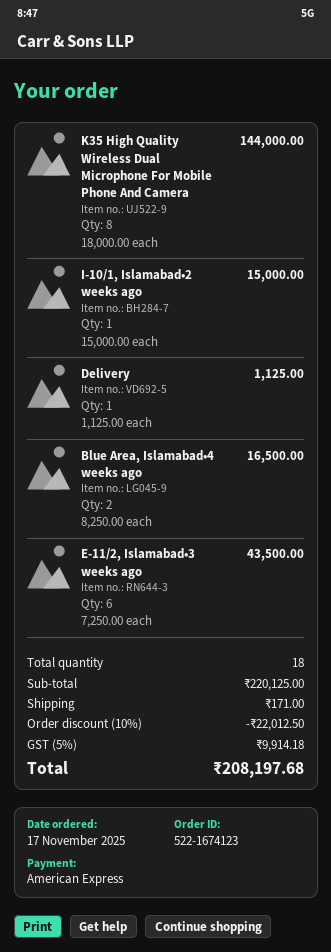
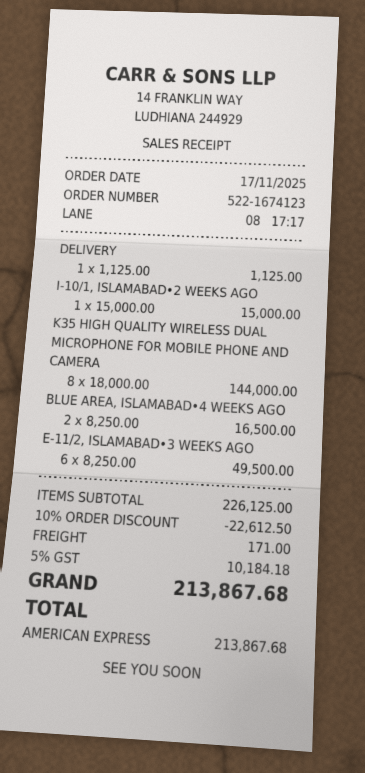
E-11/2, Islamabad•3 weeks ago: 6 x 7250.00 = 43500.00 -> 6 x 8250.00 = 49500.00
subtotal: 220125.00 -> 226125.00
discount: 10% = 22012.50 -> 10% = 22612.50
tax: 5% = 9914.18 -> 5% = 10184.18
total: 208197.68 -> 213867.68

